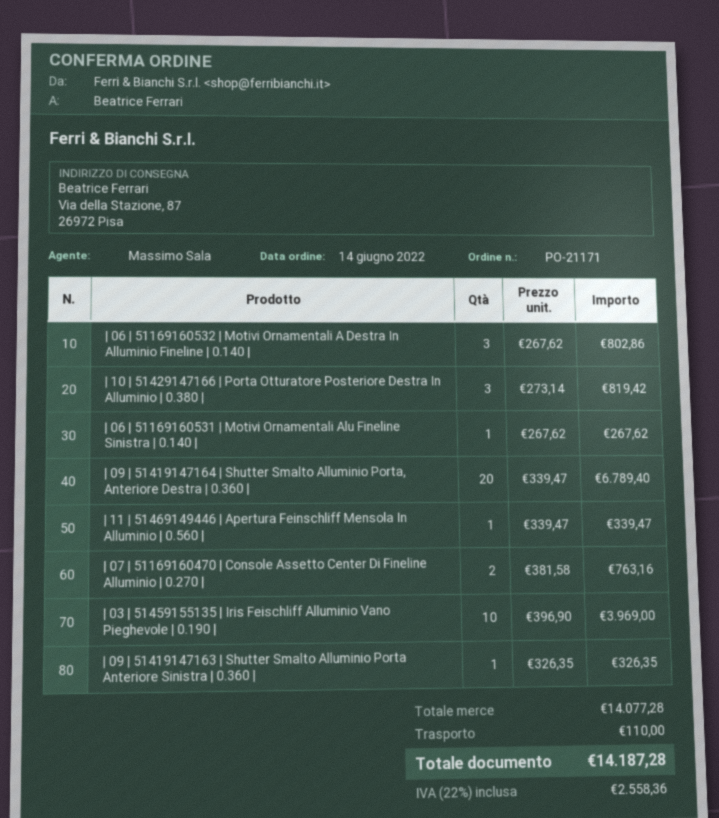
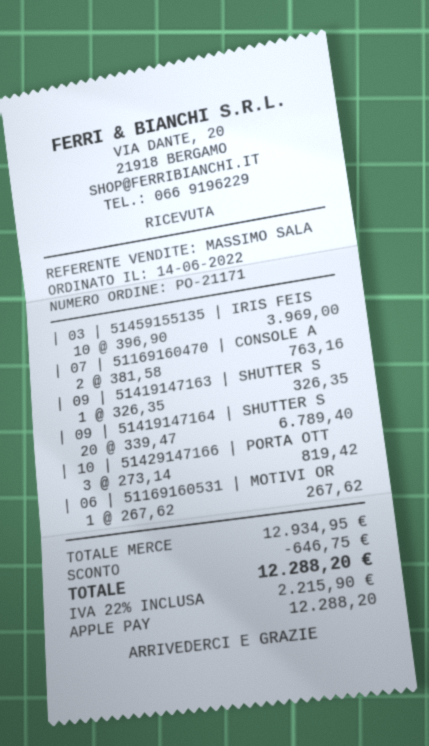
| 06 | 51169160532 | Motivi Ornamentali A Destra In Alluminio Fineline | 0.140 |: 3 x 267.62 = 802.86 -> none
| 11 | 51469149446 | Apertura Feinschliff Mensola In Alluminio | 0.560 |: 1 x 339.47 = 339.47 -> none
subtotal: 14077.28 -> 12934.95
discount: none -> 646.75
shipping: 110.00 -> none
tax: 22% = 2558.36 -> 22% = 2215.90
total: 14187.28 -> 12288.20

